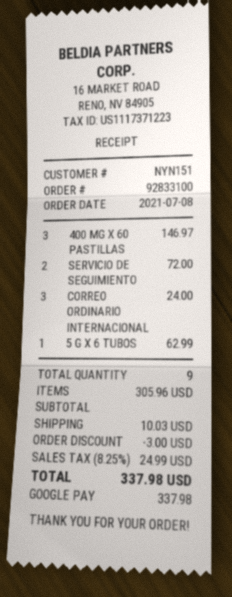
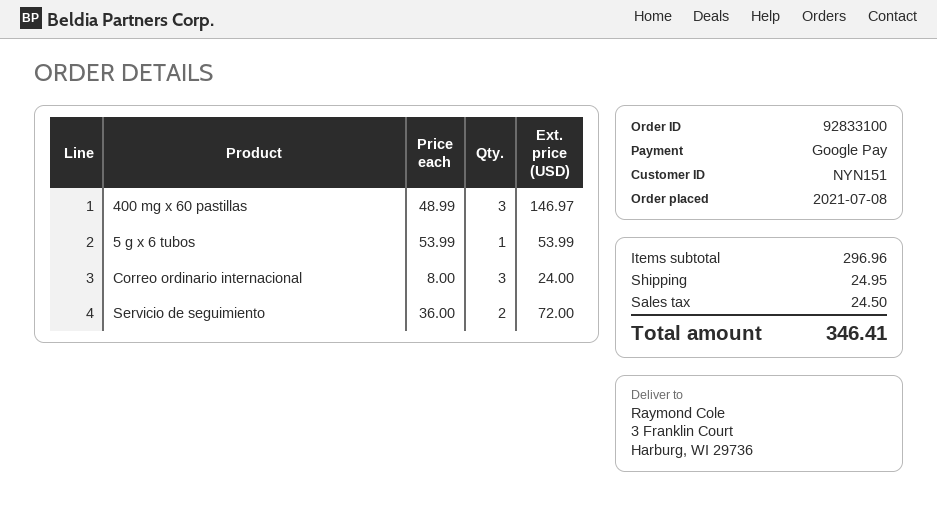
5 G X 6 TUBOS: 1 for 62.99 -> 1 for 53.99
subtotal: 305.96 -> 296.96
discount: 3.00 -> none
shipping: 10.03 -> 24.95
tax: 24.99 -> 24.50
total: 337.98 -> 346.41

